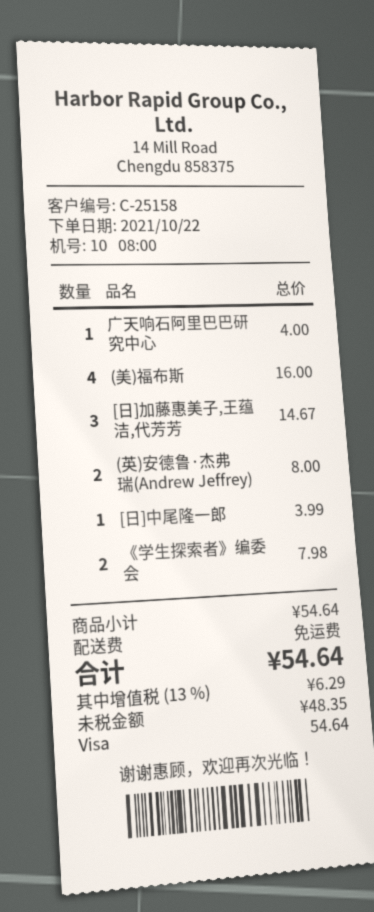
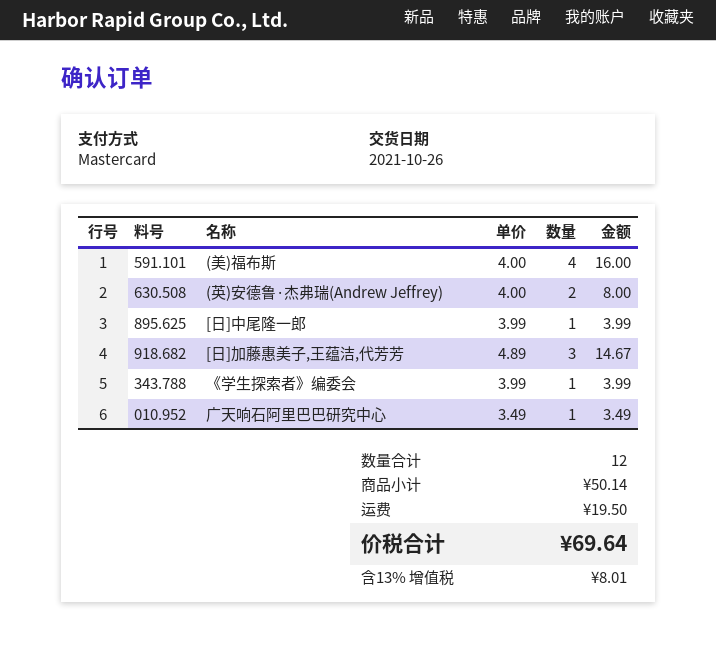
payment method: Visa -> Mastercard
广天响石阿里巴巴研究中心: 1 for 4.00 -> 1 for 3.49
《学生探索者》编委会: 2 for 7.98 -> 1 for 3.99
subtotal: 54.64 -> 50.14
shipping: 0.00 -> 19.50
tax: 13% = 6.29 -> 13% = 8.01
total: 54.64 -> 69.64

